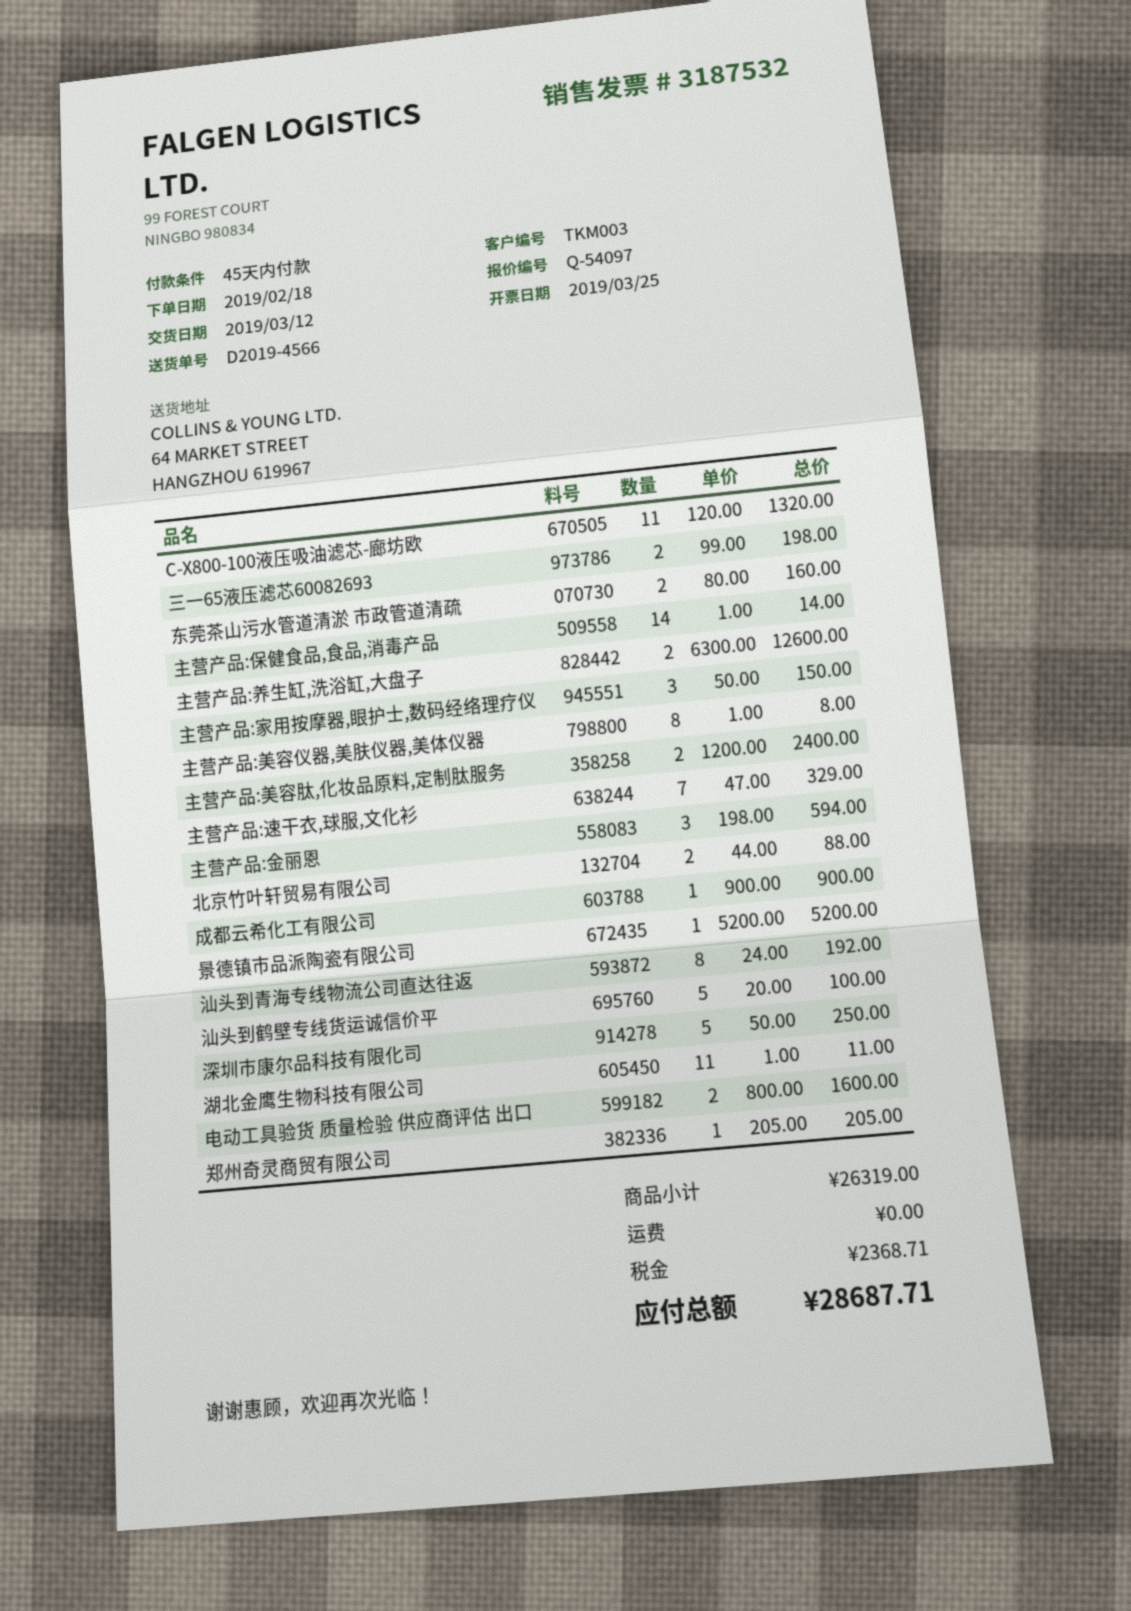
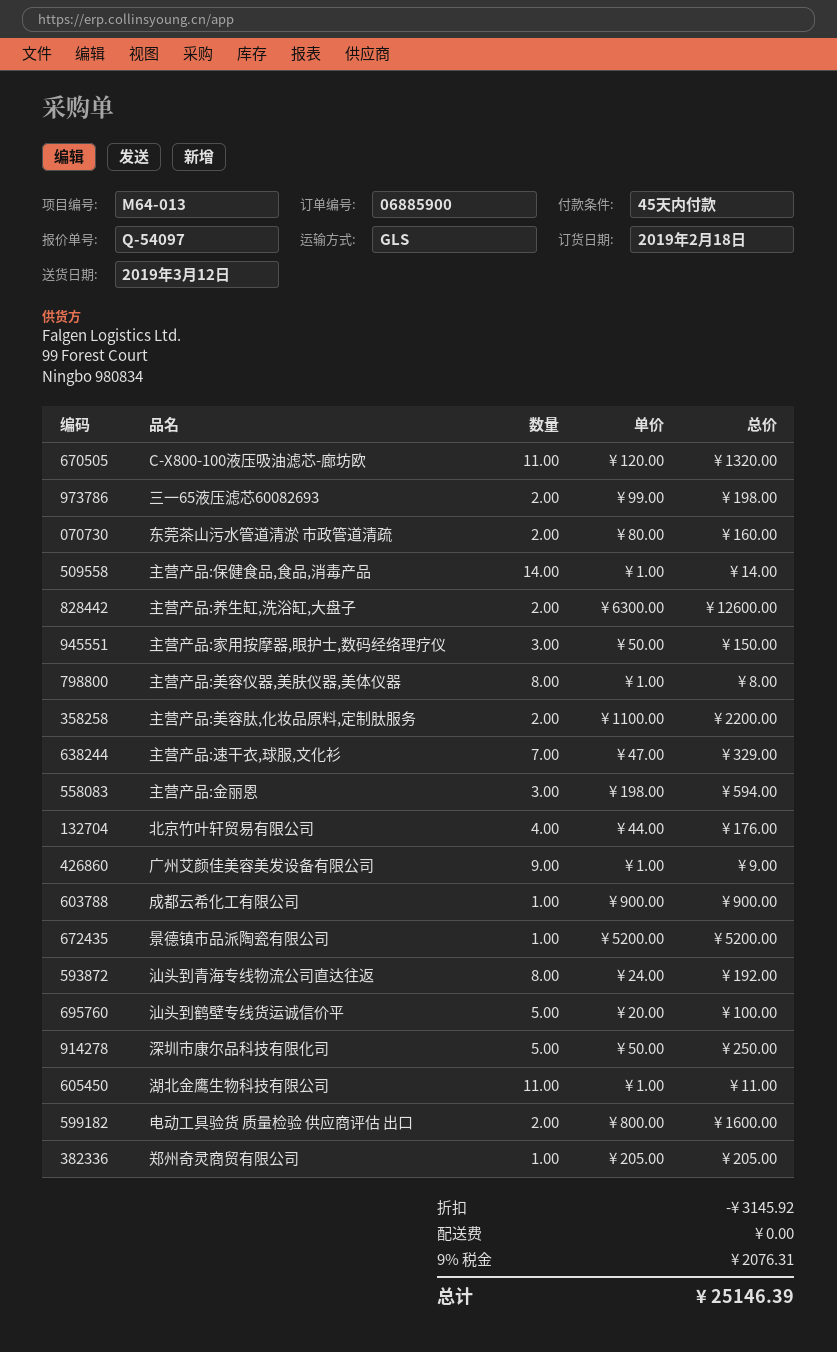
主营产品:美容肽,化妆品原料,定制肽服务: 2 x 1200.00 = 2400.00 -> 2 x 1100.00 = 2200.00
北京竹叶轩贸易有限公司: 2 x 44.00 = 88.00 -> 4 x 44.00 = 176.00
广州艾颜佳美容美发设备有限公司: none -> 9 x 1.00 = 9.00
discount: none -> 3145.92
tax: 2368.71 -> 2076.31
total: 28687.71 -> 25146.39

